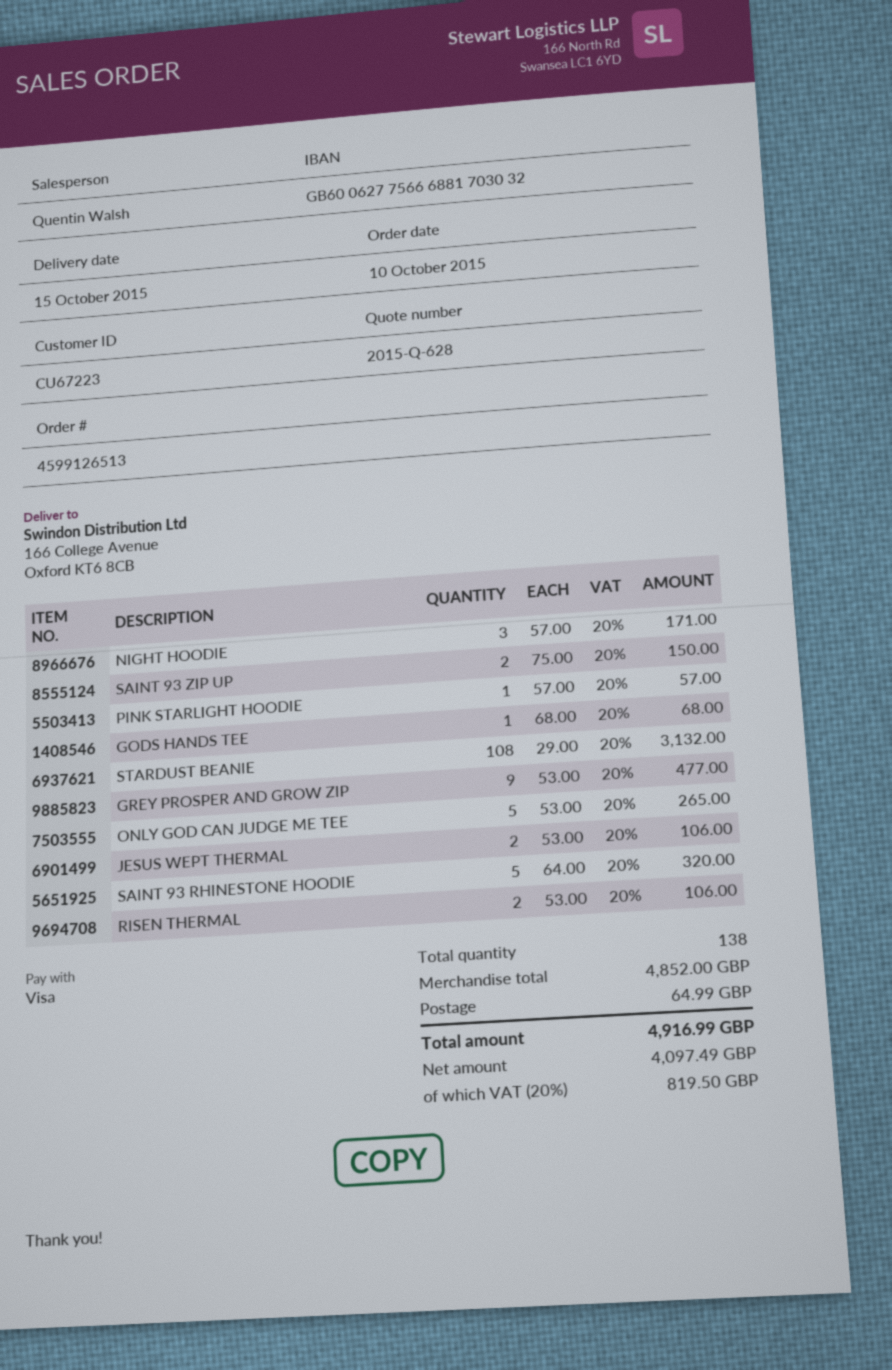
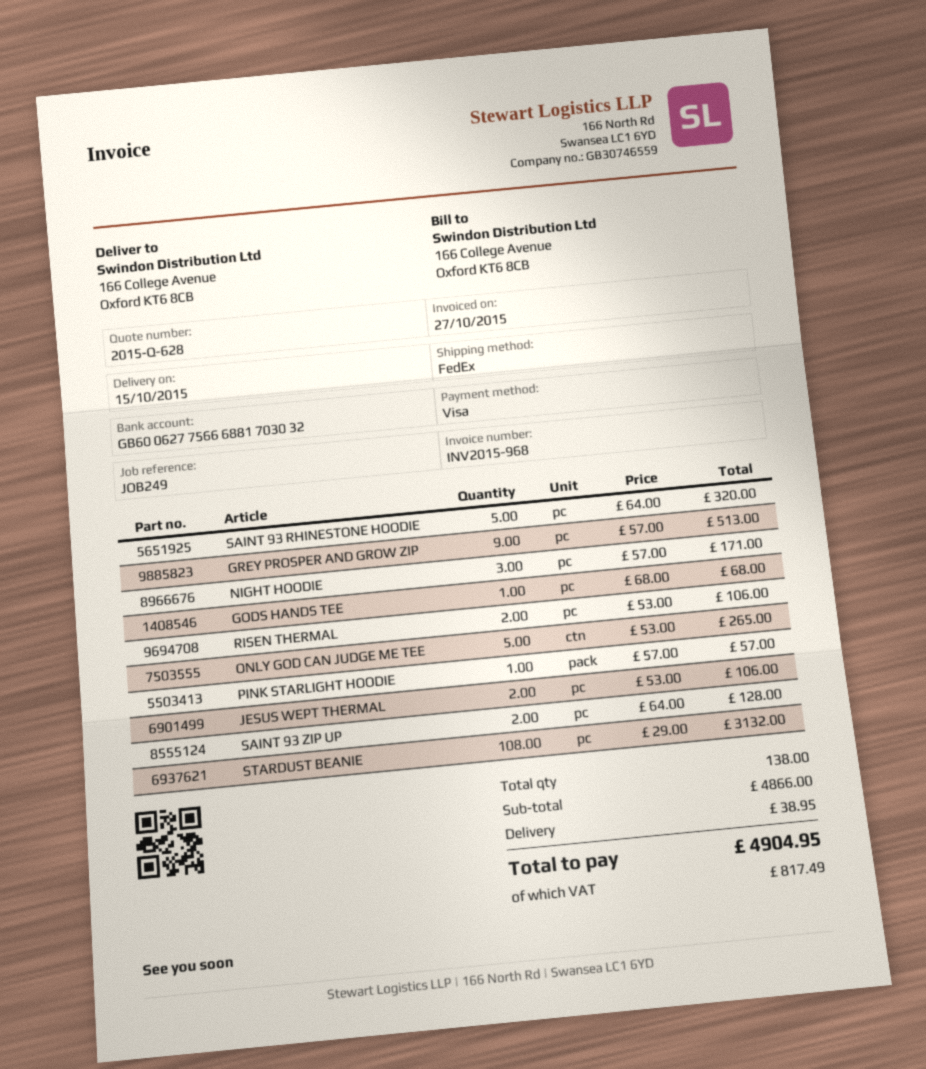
SAINT 93 ZIP UP: 2 x 75.00 = 150.00 -> 2 x 64.00 = 128.00
GREY PROSPER AND GROW ZIP: 9 x 53.00 = 477.00 -> 9 x 57.00 = 513.00
subtotal: 4852.00 -> 4866.00
shipping: 64.99 -> 38.95
tax: 819.50 -> 817.49
total: 4916.99 -> 4904.95

